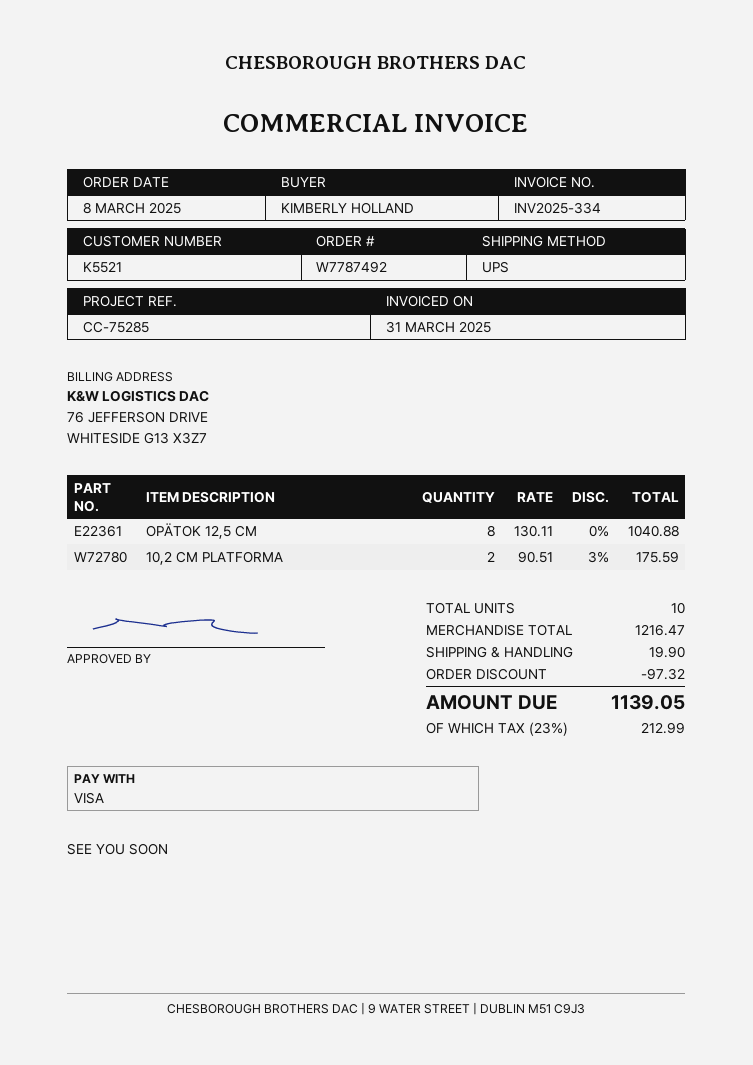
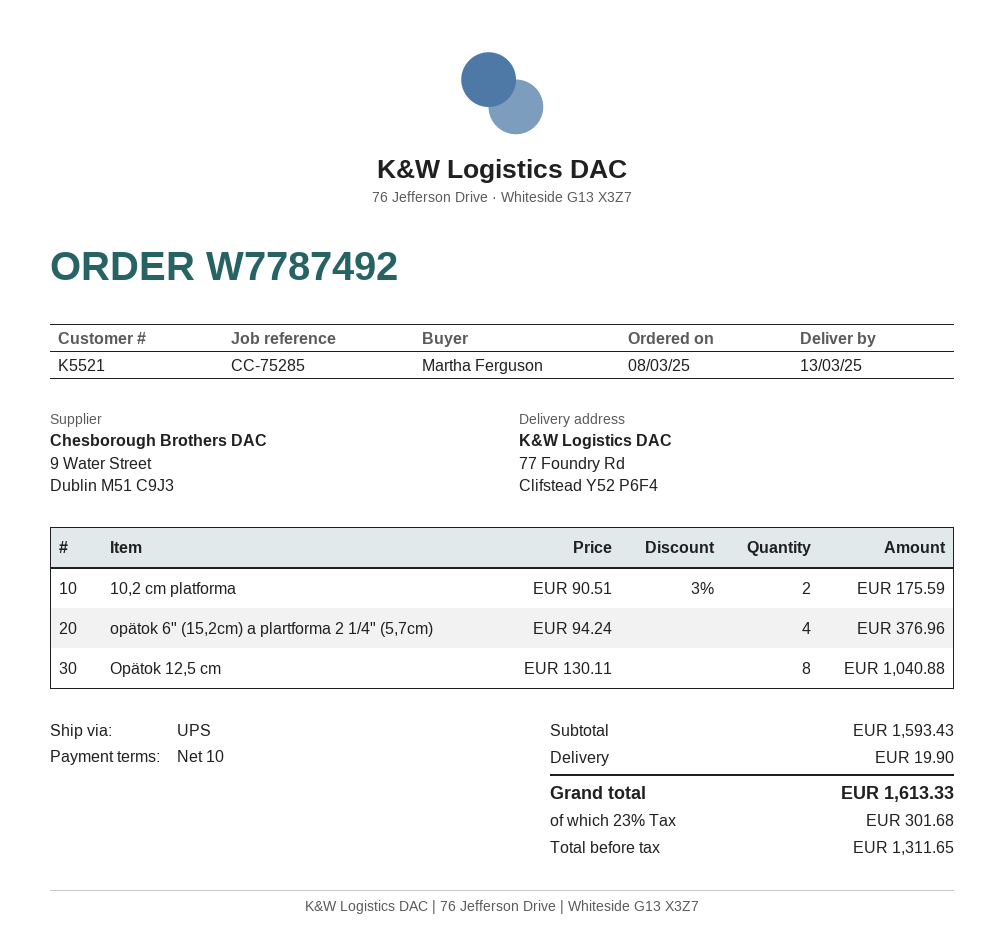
ordered by: KIMBERLY HOLLAND -> Martha Ferguson
opätok 6" (15,2cm) a plartforma 2 1/4" (5,7cm): none -> 4 x 94.24 = 376.96
subtotal: 1216.47 -> 1593.43
discount: 97.32 -> none
tax: 23% = 212.99 -> 23% = 301.68
total: 1139.05 -> 1613.33

